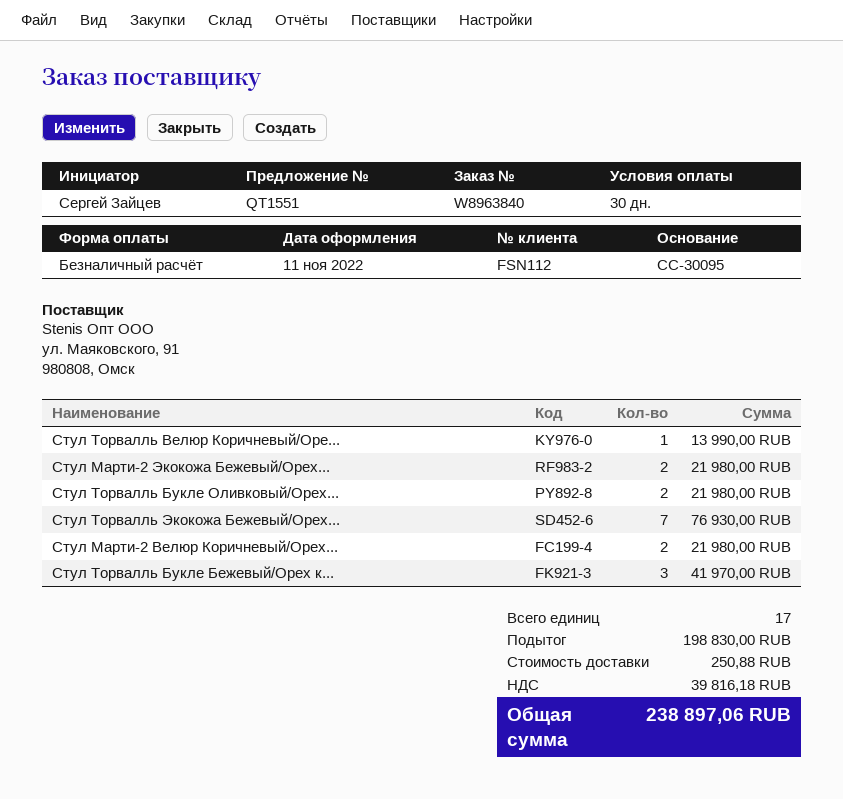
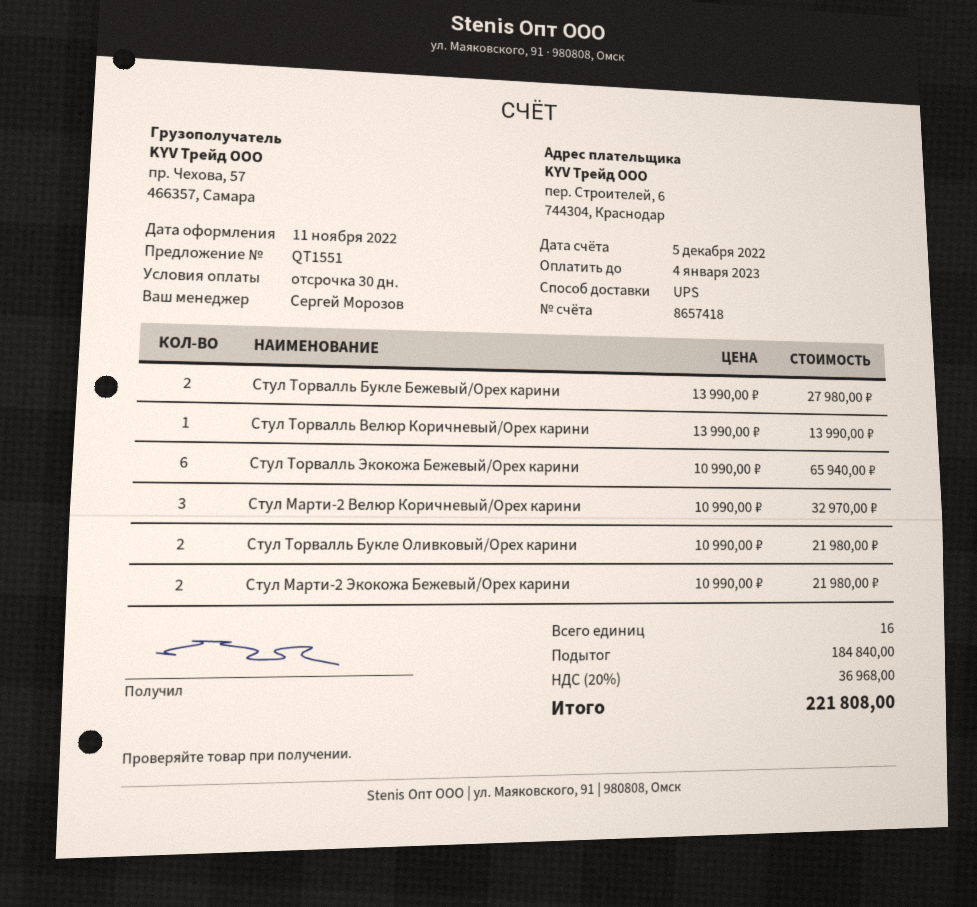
Стул Торвалль Экокожа Бежевый/Орех...: 7 for 76930.00 -> 6 for 65940.00
Стул Марти-2 Велюр Коричневый/Орех...: 2 for 21980.00 -> 3 for 32970.00
Стул Торвалль Букле Бежевый/Орех к...: 3 for 41970.00 -> 2 for 27980.00
total quantity: 17 -> 16
subtotal: 198830.00 -> 184840.00
shipping: 250.88 -> none
tax: 39816.18 -> 36968.00
total: 238897.06 -> 221808.00

